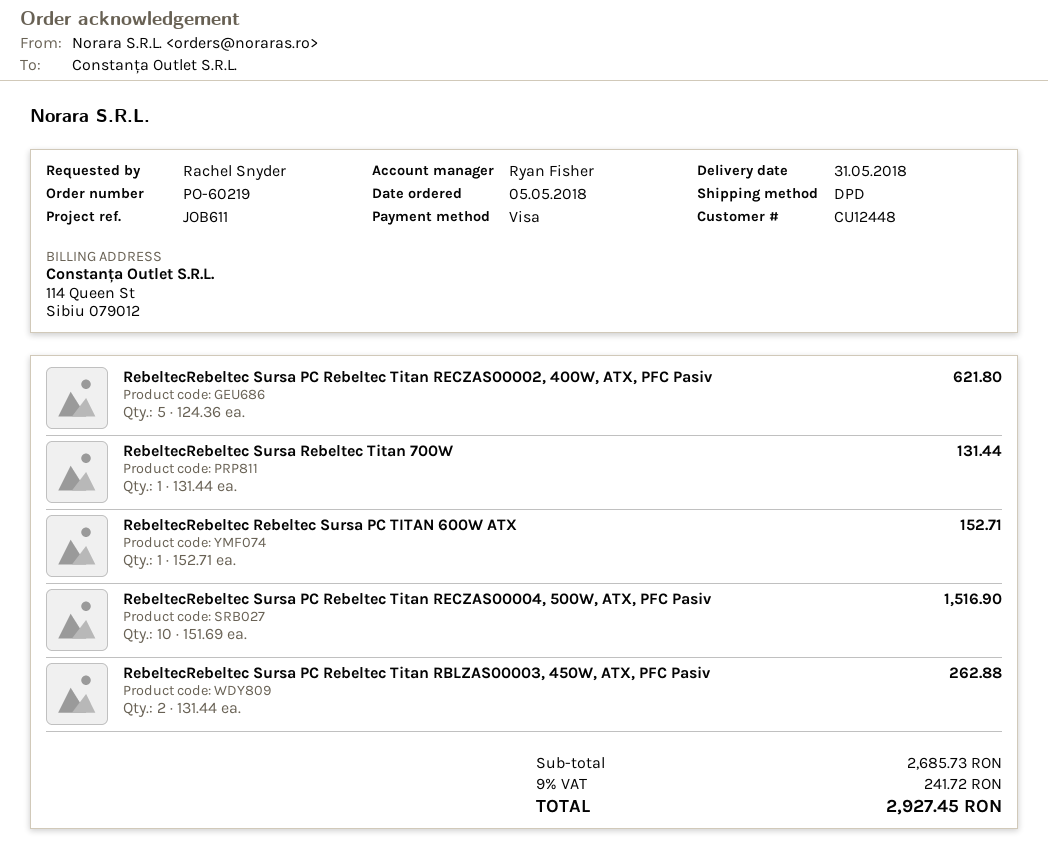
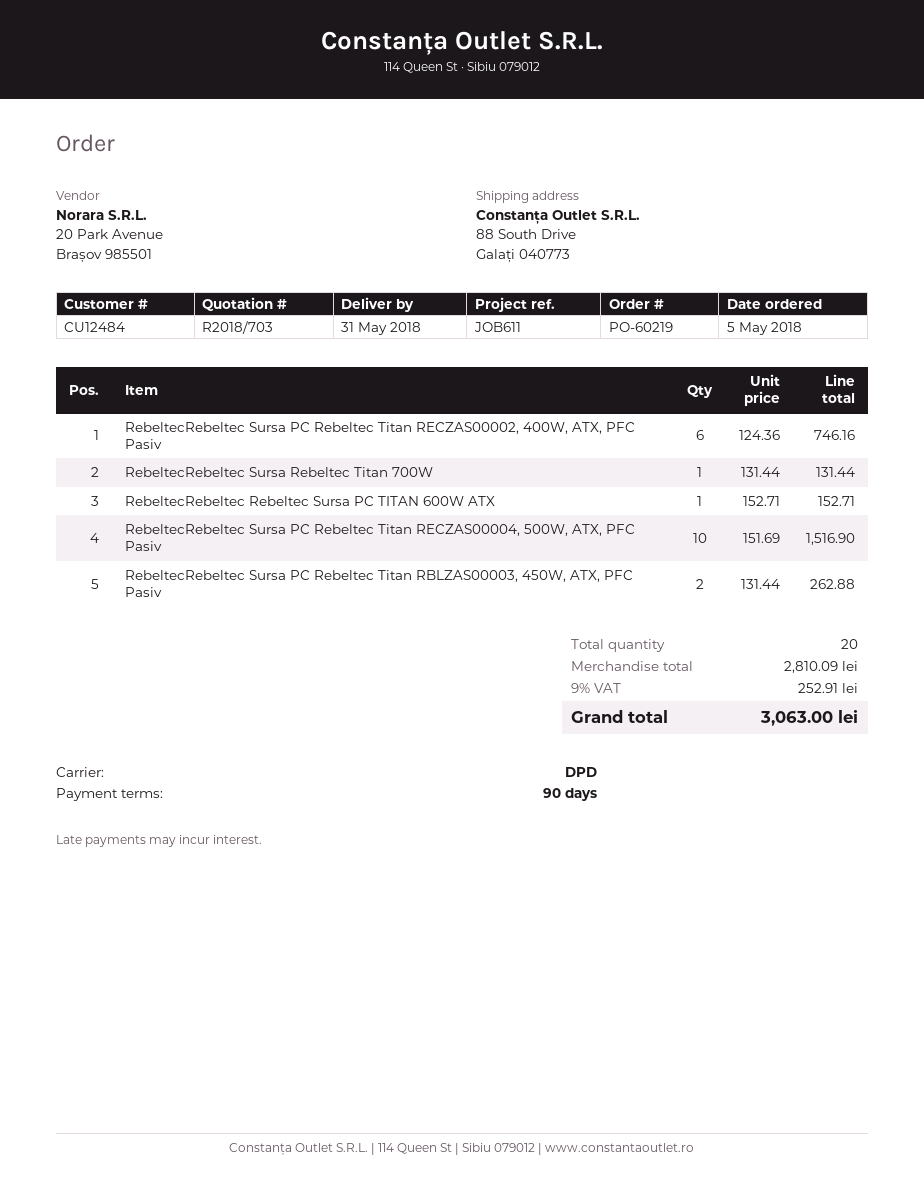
customer number: CU12448 -> CU12484
RebeltecRebeltec Sursa PC Rebeltec Titan RECZAS00002, 400W, ATX, PFC Pasiv: 5 x 124.36 = 621.80 -> 6 x 124.36 = 746.16
subtotal: 2685.73 -> 2810.09
tax: 9% = 241.72 -> 9% = 252.91
total: 2927.45 -> 3063.00

